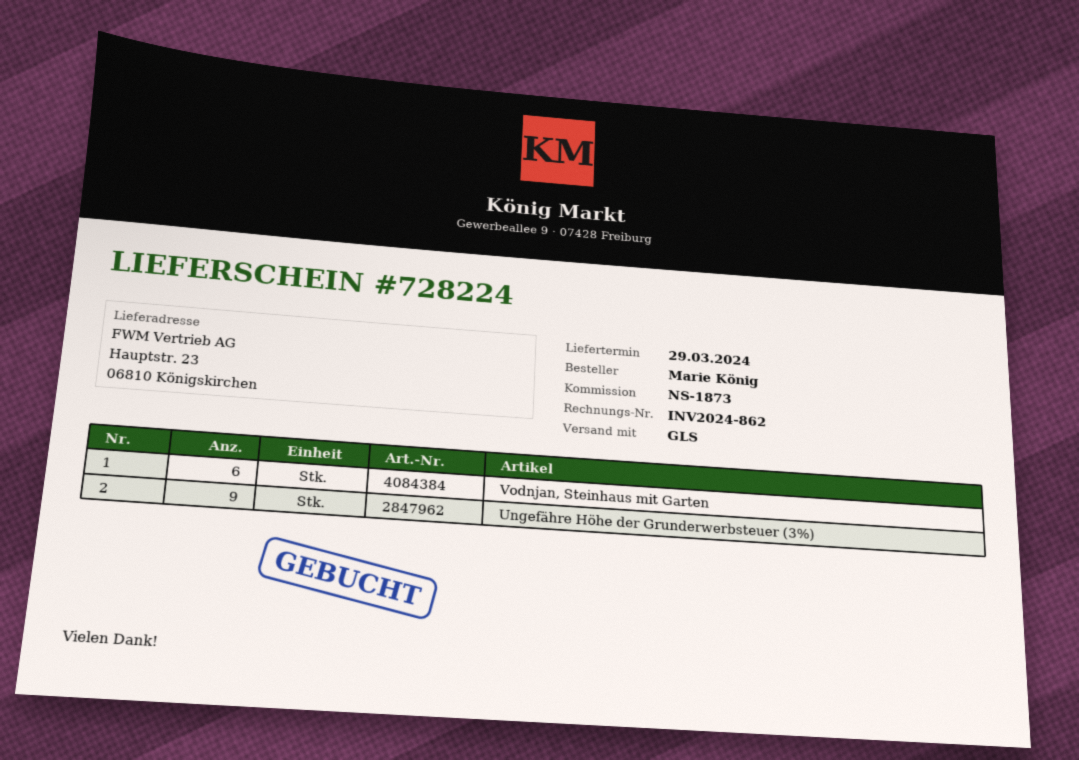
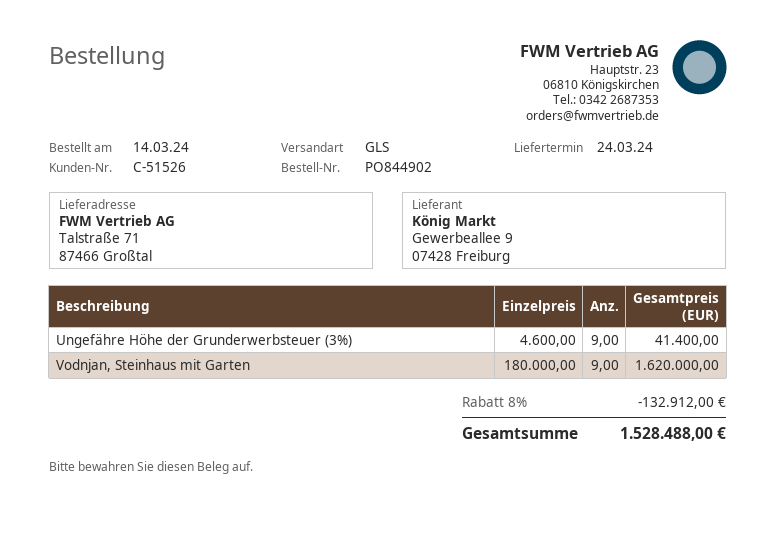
delivery date: 2024-03-29 -> 2024-03-24
ship to: Hauptstr. 23, 06810 Königskirchen -> Talstraße 71, 87466 Großtal
Vodnjan, Steinhaus mit Garten: 6 -> 9

